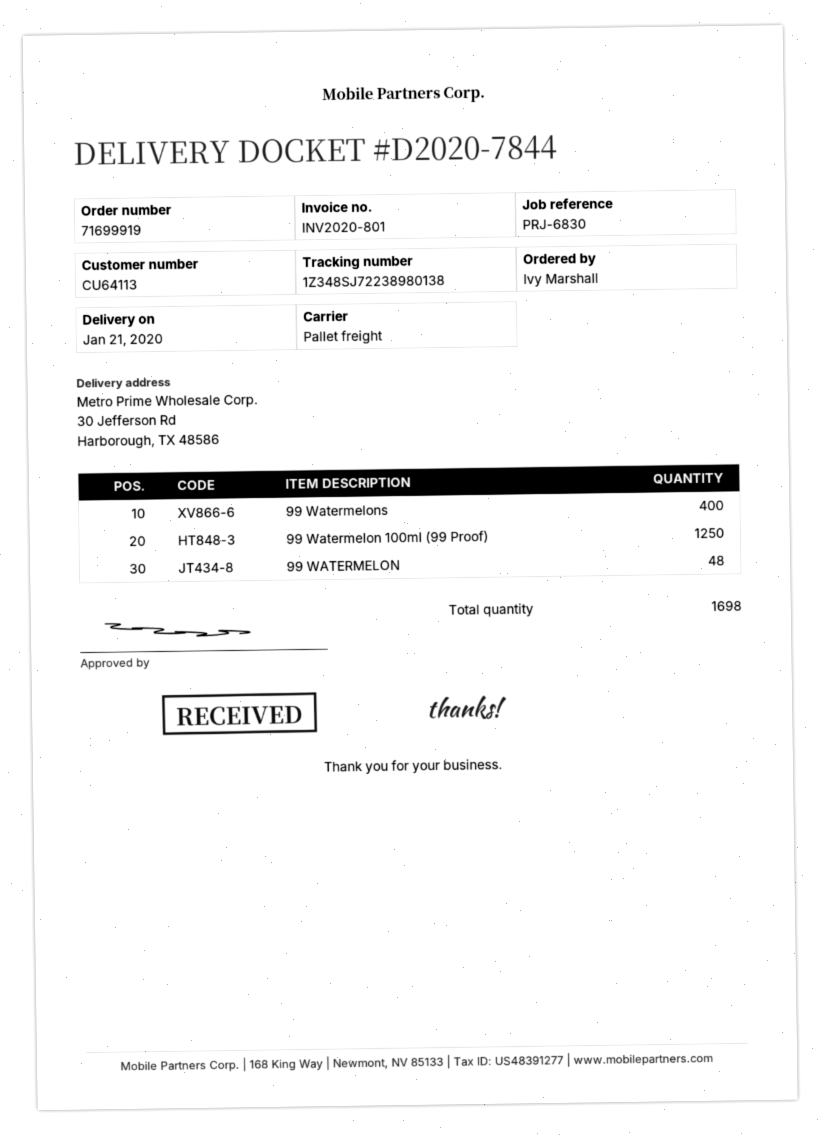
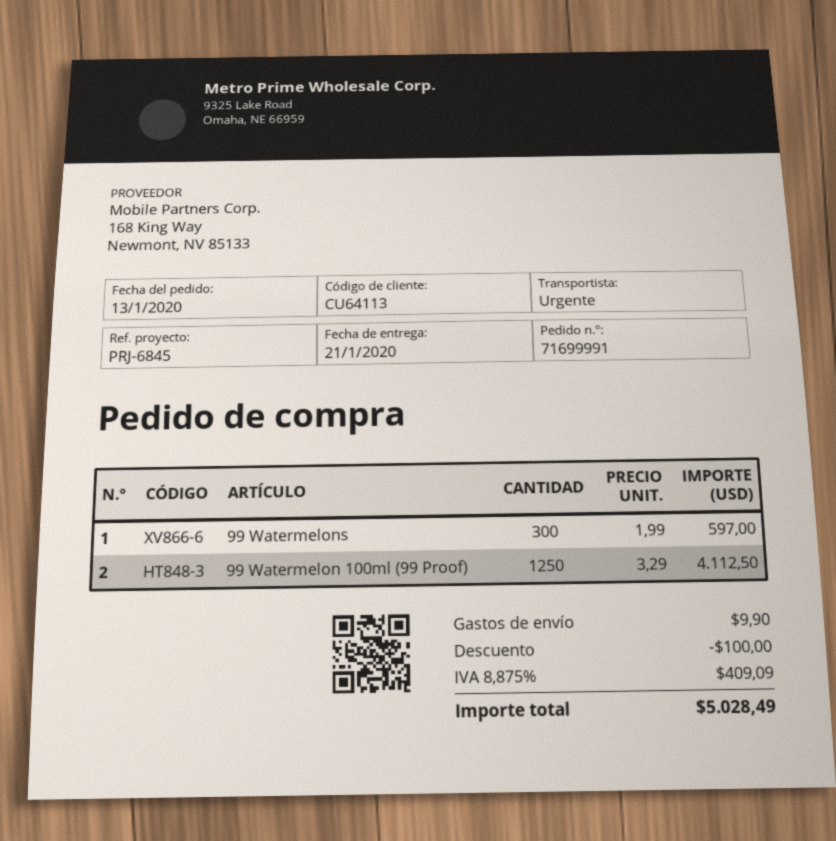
order number: 71699919 -> 71699991
reference: PRJ-6830 -> PRJ-6845
shipping method: pallet freight -> express
99 Watermelons: 400 -> 300
99 WATERMELON: 48 -> none

